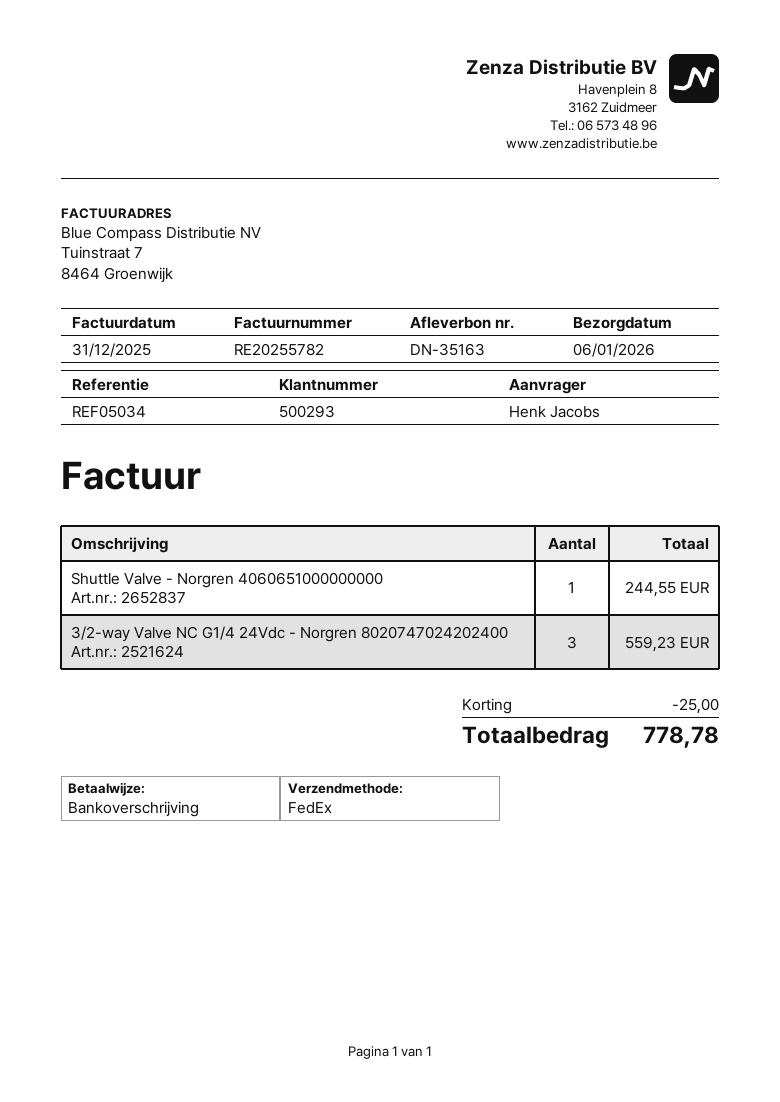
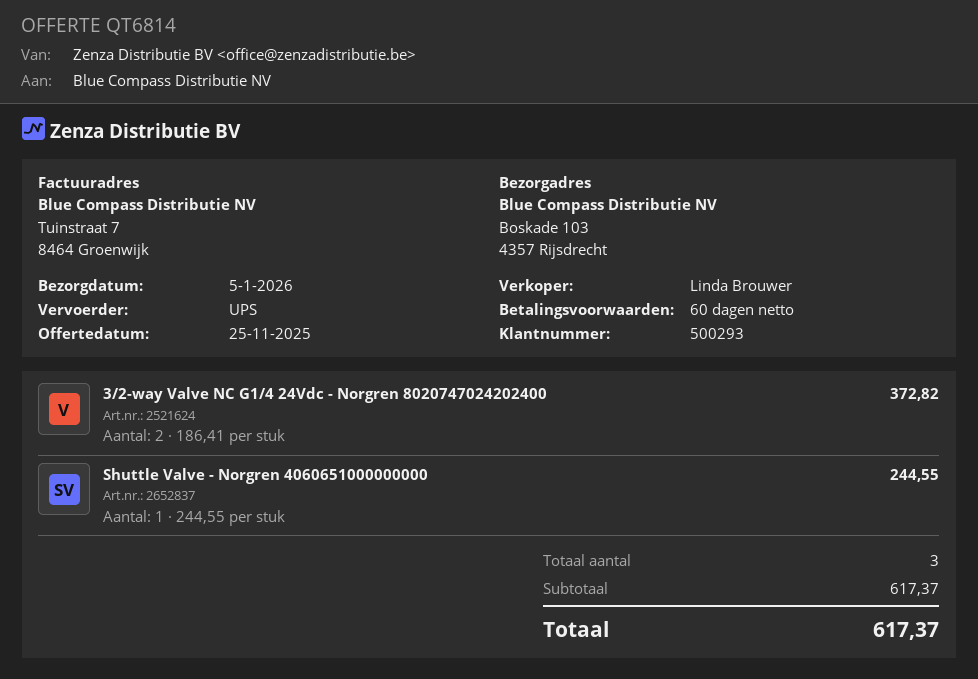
delivery date: 2026-01-06 -> 2026-01-05
shipping method: FedEx -> UPS
3/2-way Valve NC G1/4 24Vdc - Norgren 8020747024202400: 3 for 559.23 -> 2 for 372.82
discount: 25.00 -> none
total: 778.78 -> 617.37

